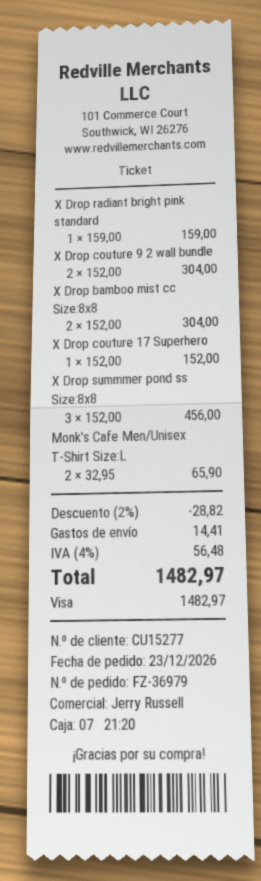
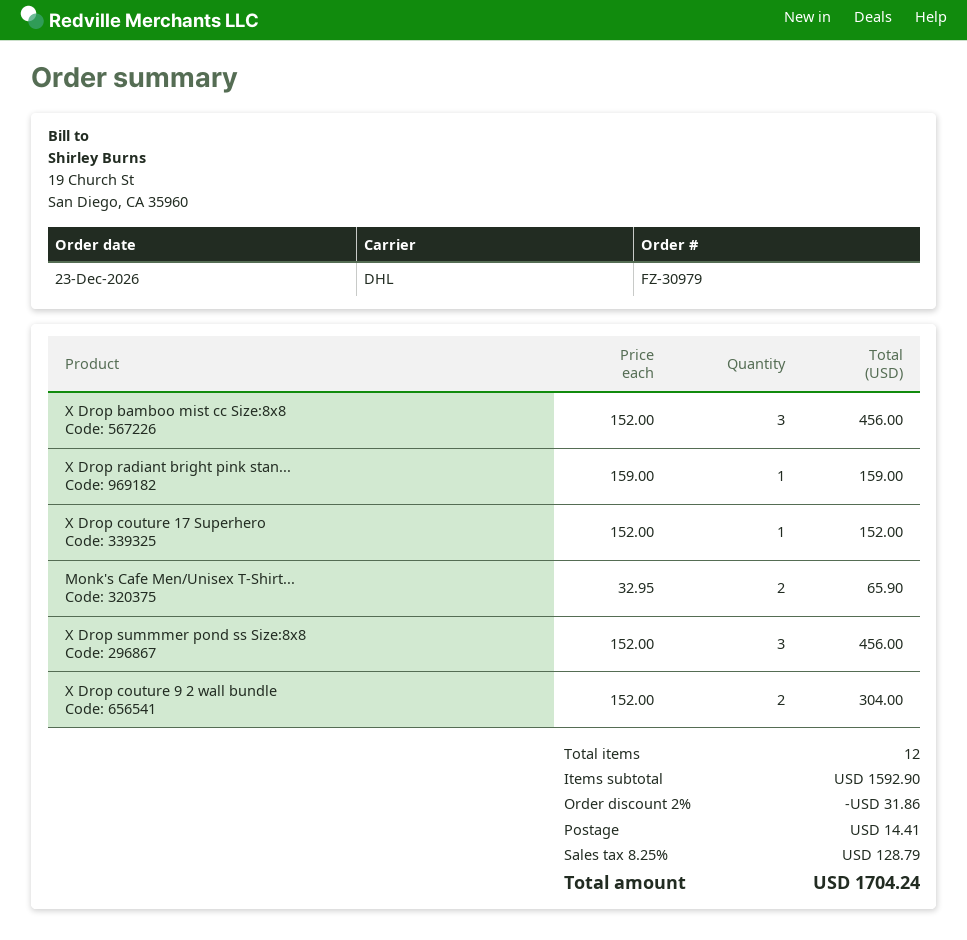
order number: FZ-36979 -> FZ-30979
X Drop bamboo mist cc Size:8x8: 2 x 152.00 = 304.00 -> 3 x 152.00 = 456.00
discount: 2% = 28.82 -> 2% = 31.86
tax: 4% = 56.48 -> 8.25% = 128.79
total: 1482.97 -> 1704.24

